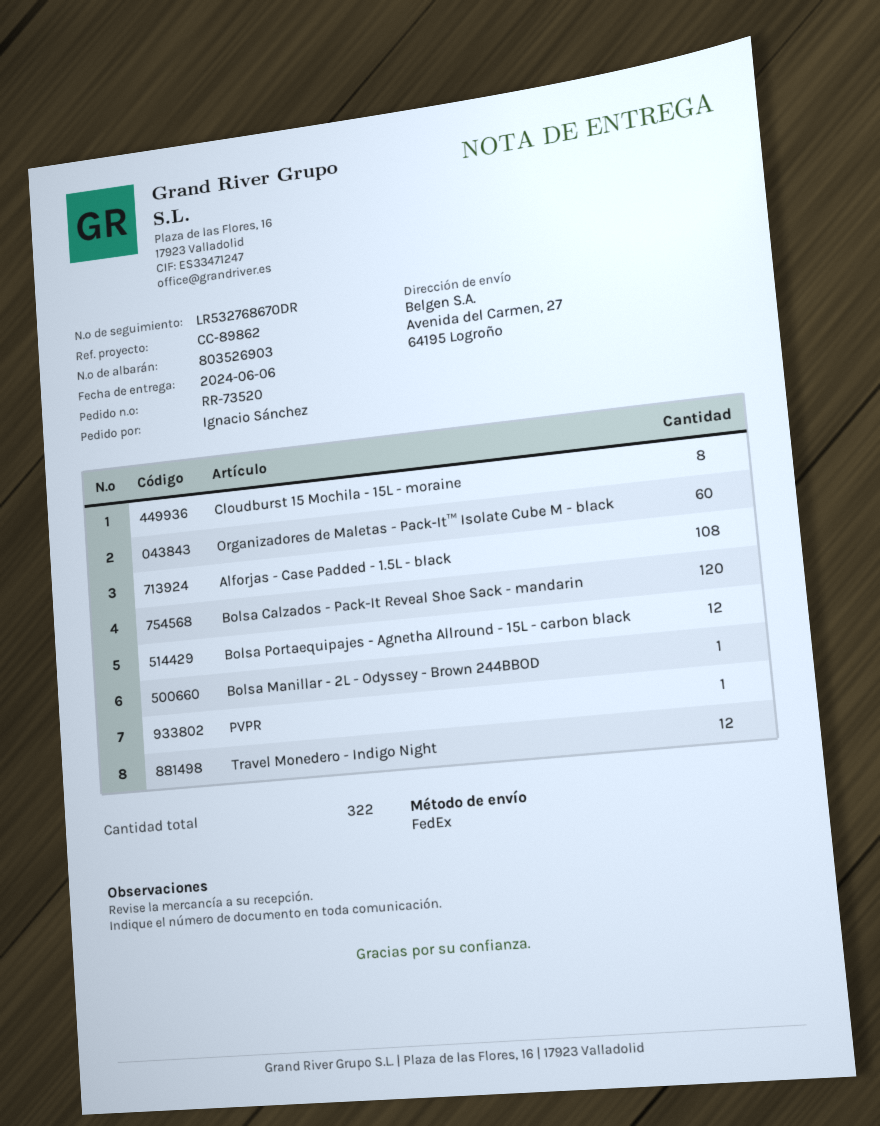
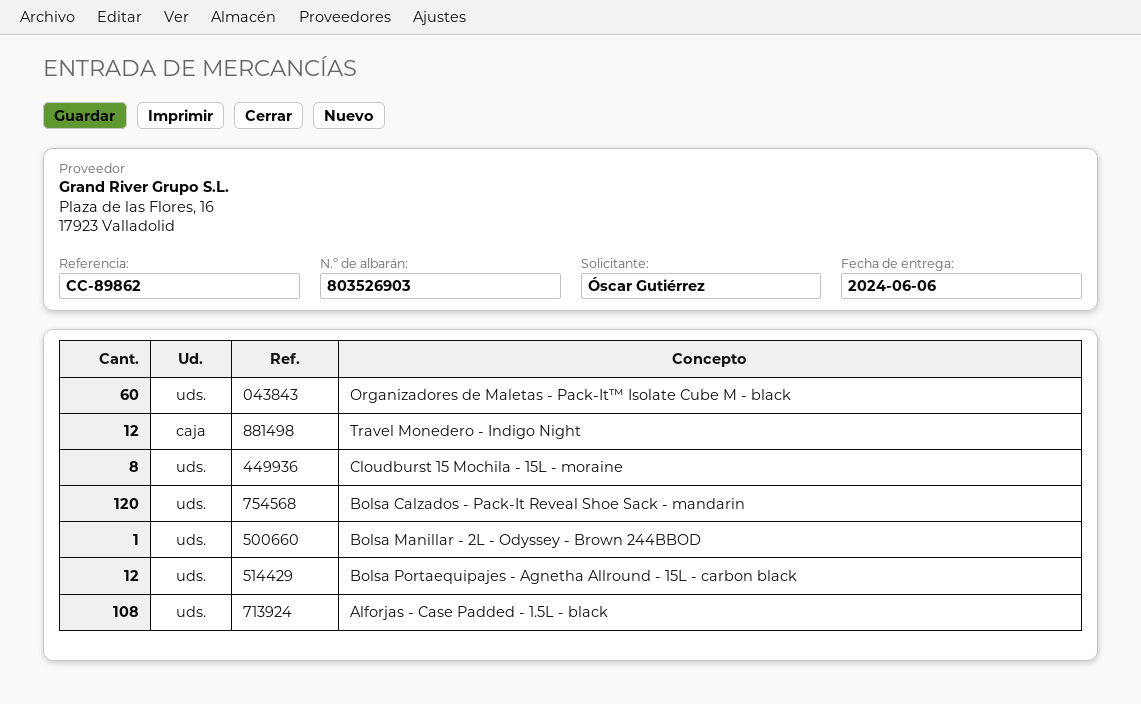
ordered by: Ignacio Sánchez -> Óscar Gutiérrez
PVPR: 1 -> none

